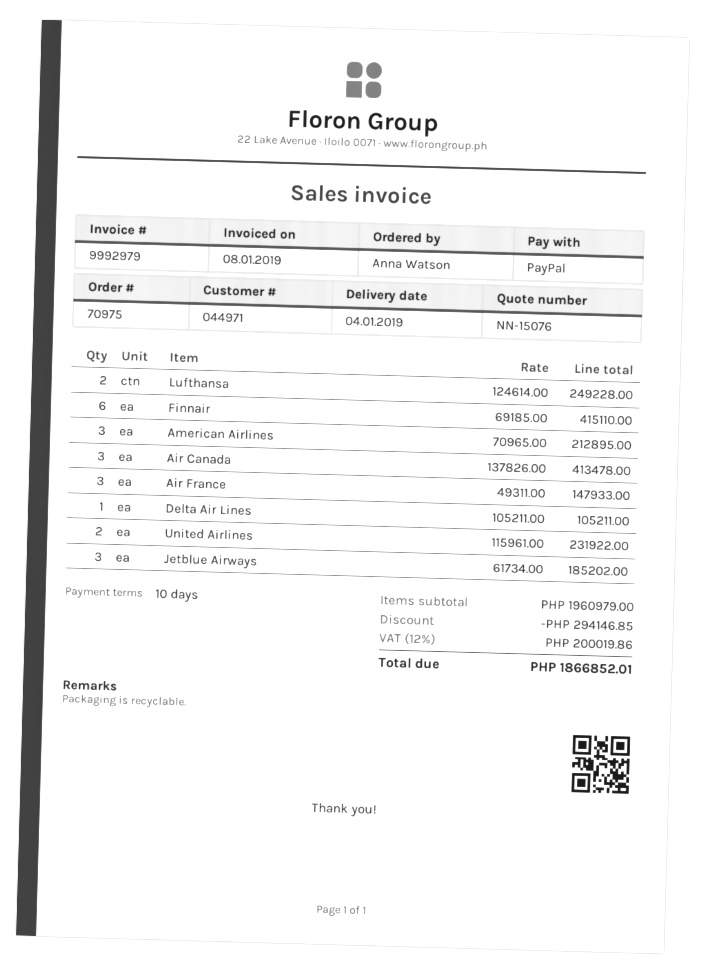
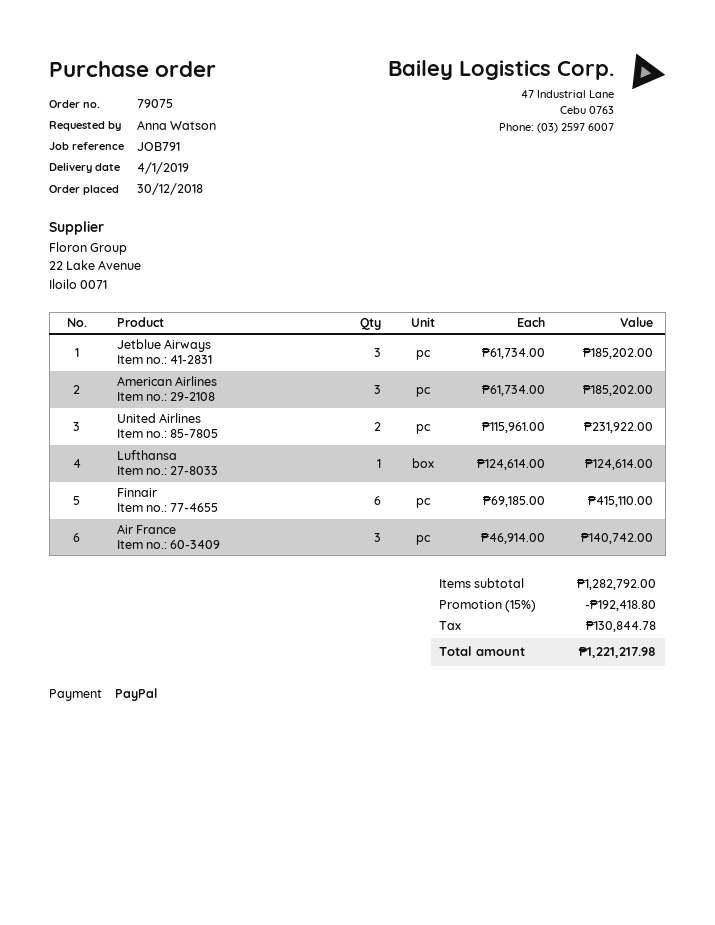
order number: 70975 -> 79075
Lufthansa: 2 x 124614.00 = 249228.00 -> 1 x 124614.00 = 124614.00
American Airlines: 3 x 70965.00 = 212895.00 -> 3 x 61734.00 = 185202.00
Air Canada: 3 x 137826.00 = 413478.00 -> none
Air France: 3 x 49311.00 = 147933.00 -> 3 x 46914.00 = 140742.00
Delta Air Lines: 1 x 105211.00 = 105211.00 -> none
subtotal: 1960979.00 -> 1282792.00
discount: 294146.85 -> 192418.80
tax: 200019.86 -> 130844.78
total: 1866852.01 -> 1221217.98

